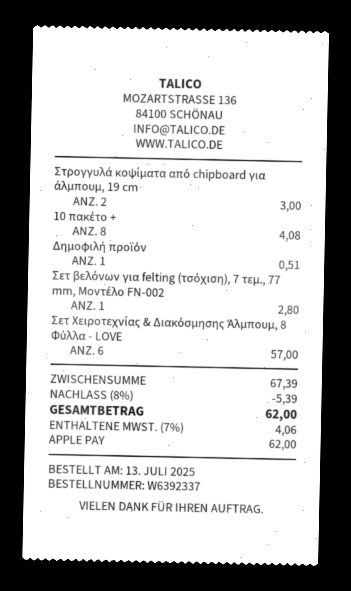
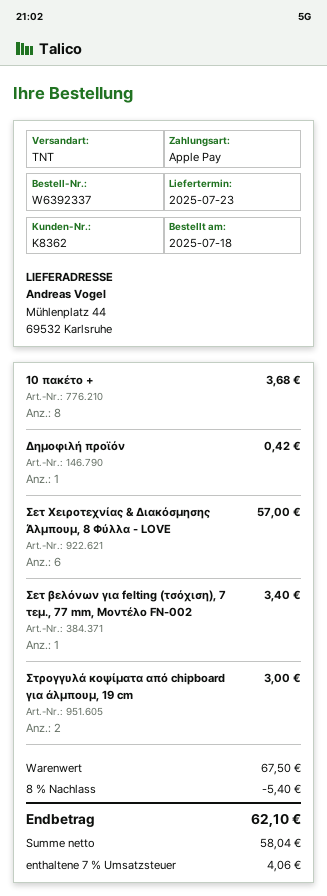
order date: 2025-07-13 -> 2025-07-18
10 πακέτο +: 8 for 4.08 -> 8 for 3.68
Δημοφιλή προϊόν: 1 for 0.51 -> 1 for 0.42
Σετ βελόνων για felting (τσόχιση), 7 τεμ., 77 mm, Μοντέλο FN-002: 1 for 2.80 -> 1 for 3.40
subtotal: 67.39 -> 67.50
discount: 8% = 5.39 -> 8% = 5.40
total: 62.00 -> 62.10

